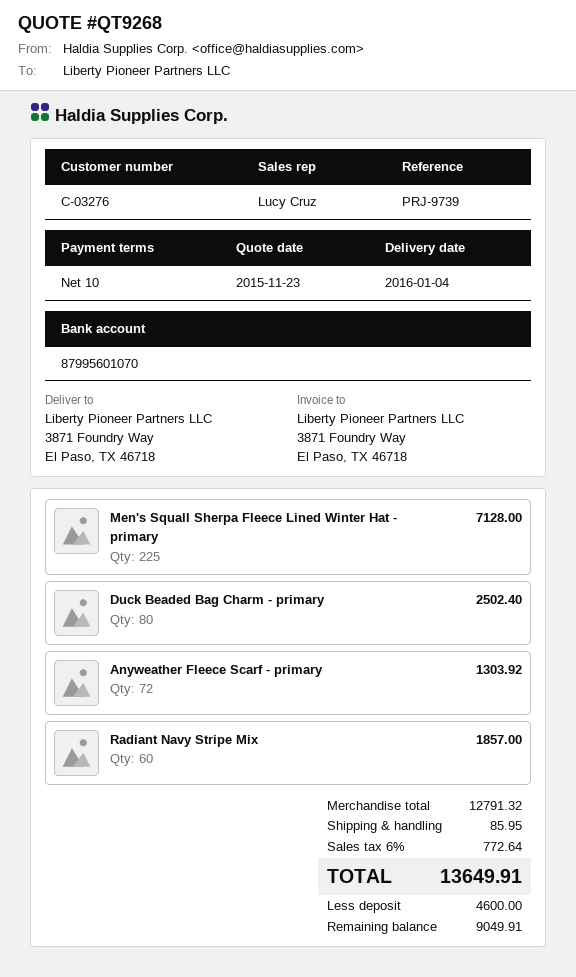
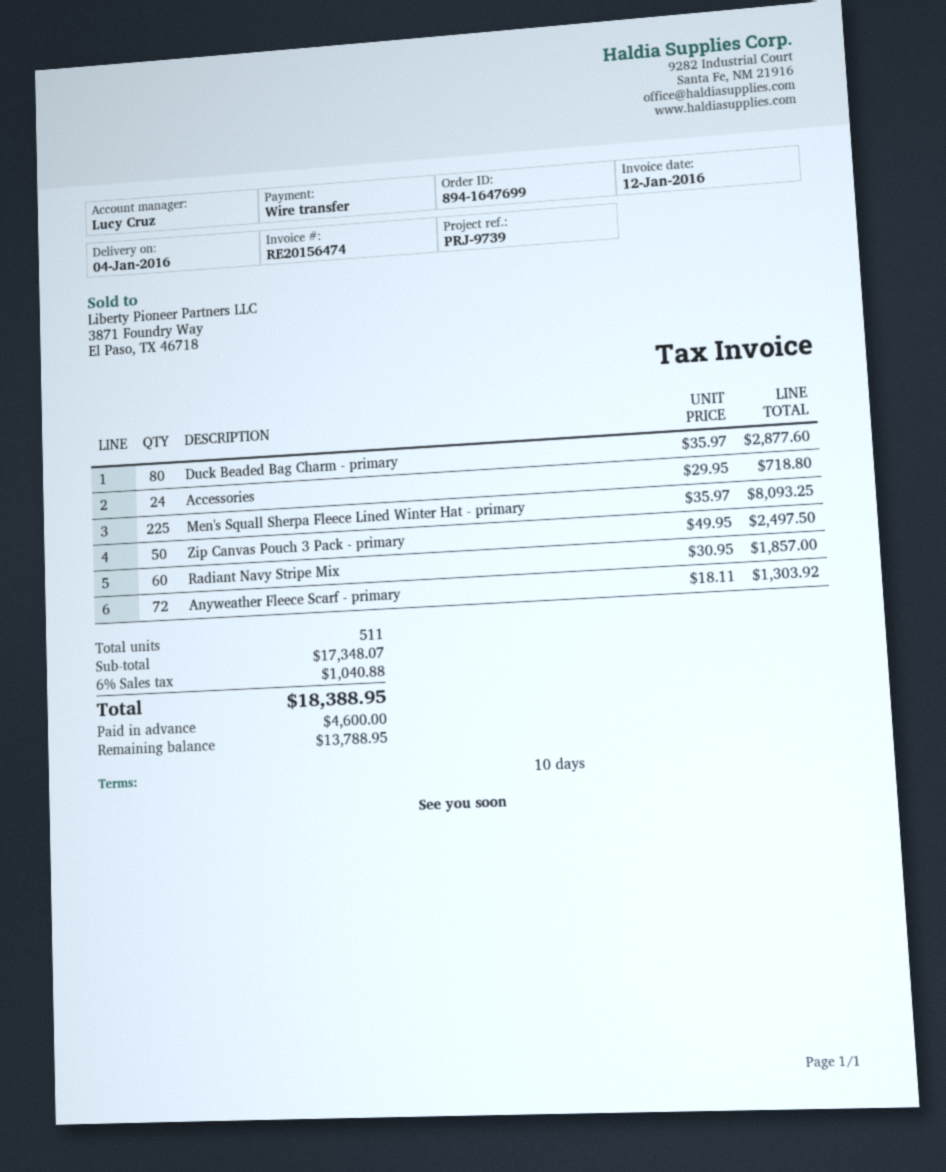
Men's Squall Sherpa Fleece Lined Winter Hat - primary: 225 for 7128.00 -> 225 for 8093.25
Duck Beaded Bag Charm - primary: 80 for 2502.40 -> 80 for 2877.60
Accessories: none -> 24 for 718.80
Zip Canvas Pouch 3 Pack - primary: none -> 50 for 2497.50
subtotal: 12791.32 -> 17348.07
shipping: 85.95 -> none
tax: 6% = 772.64 -> 6% = 1040.88
total: 13649.91 -> 18388.95
balance: 9049.91 -> 13788.95

